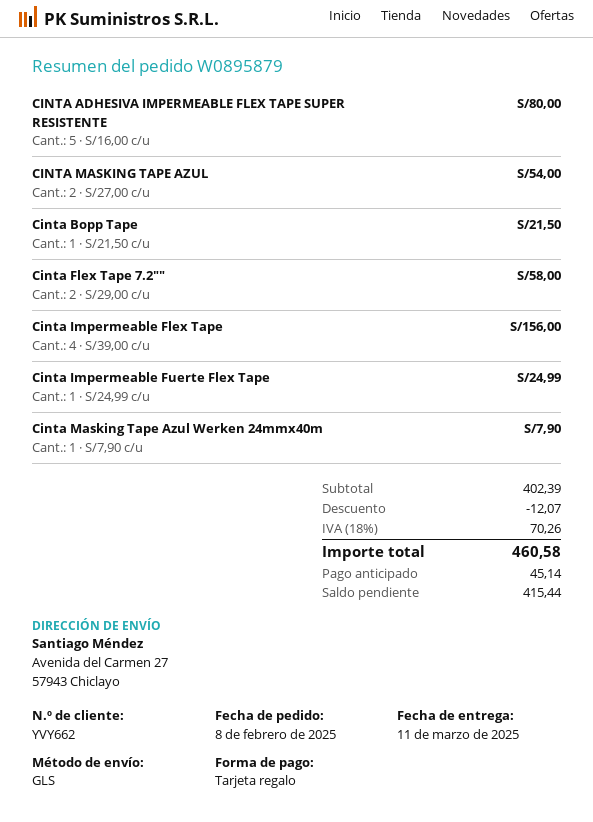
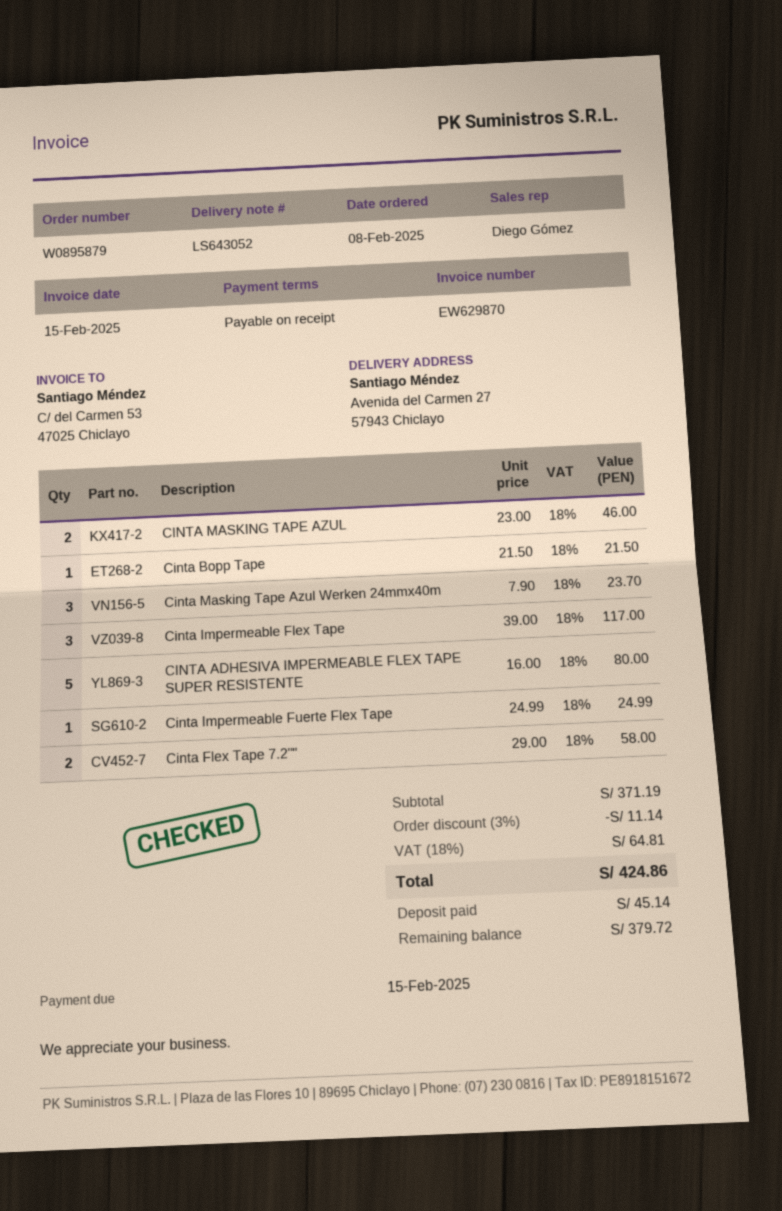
CINTA MASKING TAPE AZUL: 2 x 27.00 = 54.00 -> 2 x 23.00 = 46.00
Cinta Impermeable Flex Tape: 4 x 39.00 = 156.00 -> 3 x 39.00 = 117.00
Cinta Masking Tape Azul Werken 24mmx40m: 1 x 7.90 = 7.90 -> 3 x 7.90 = 23.70
subtotal: 402.39 -> 371.19
discount: 12.07 -> 11.14
tax: 18% = 70.26 -> 18% = 64.81
total: 460.58 -> 424.86
balance: 415.44 -> 379.72

